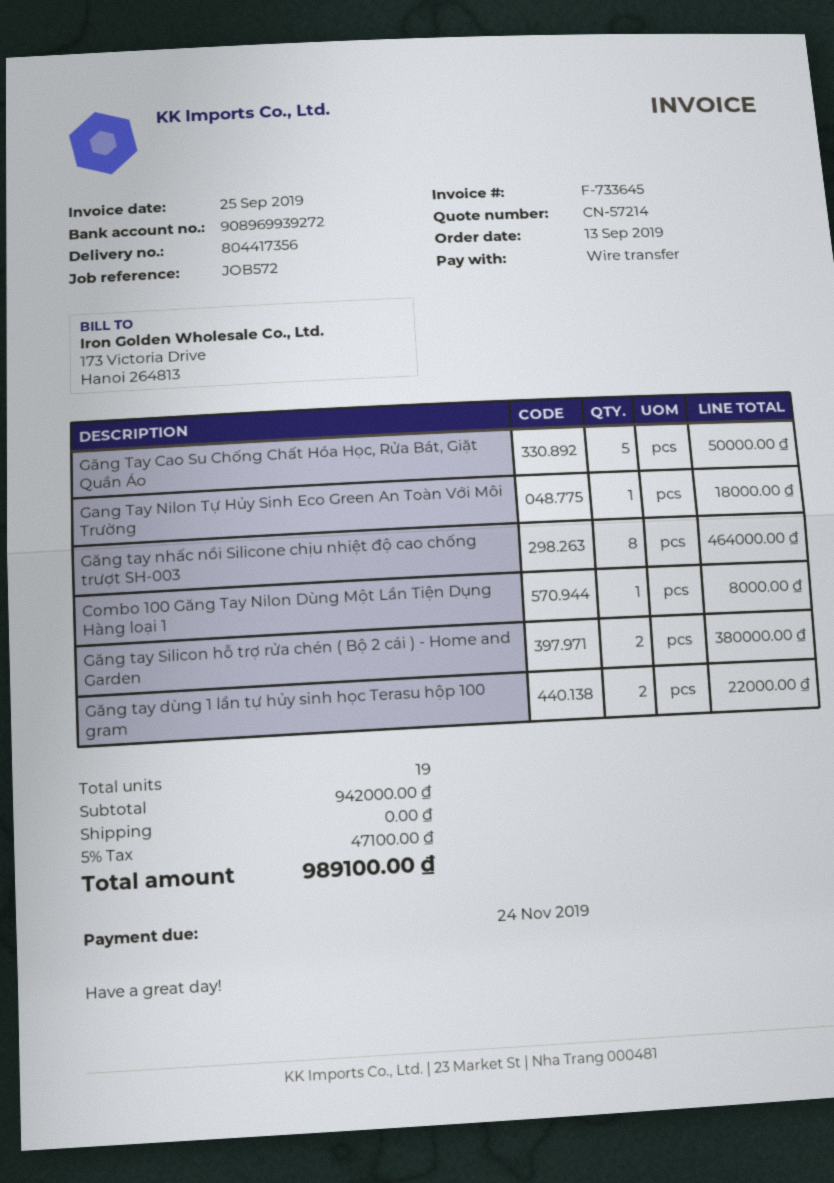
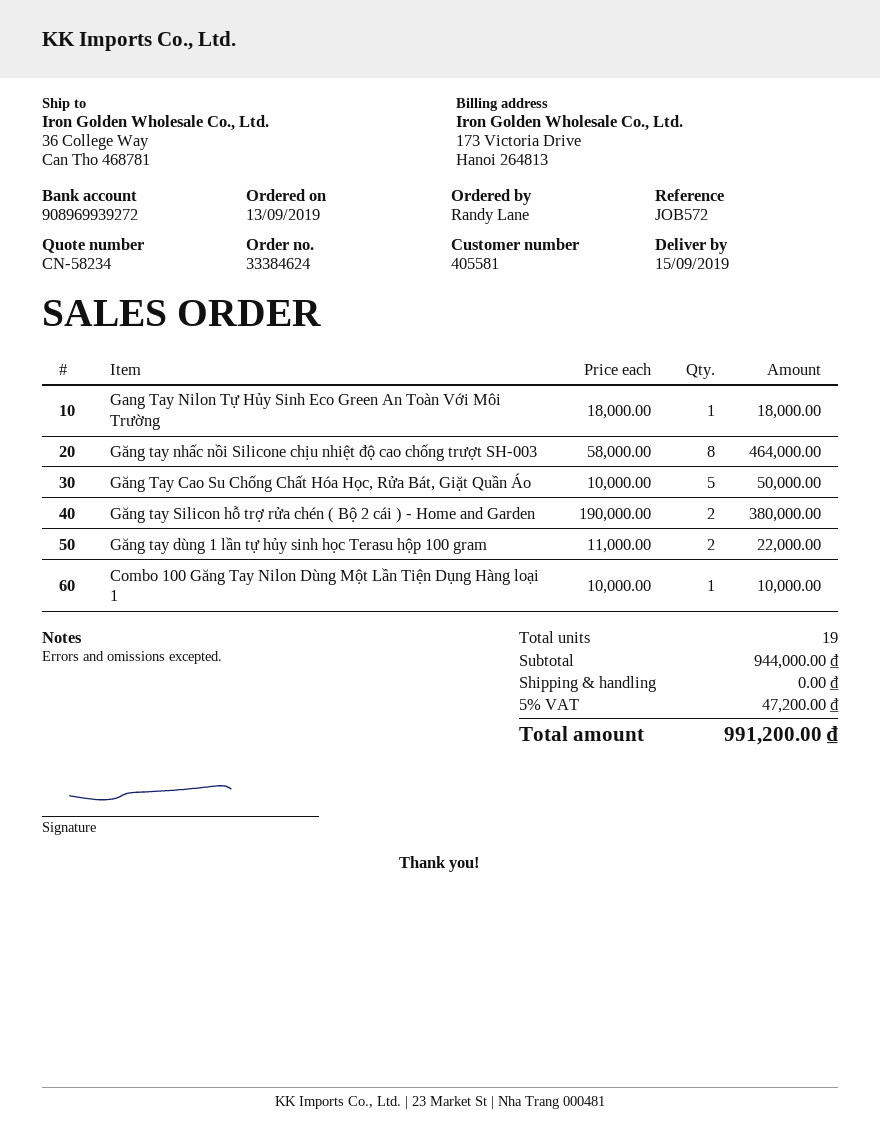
quote number: CN-57214 -> CN-58234
Combo 100 Găng Tay Nilon Dùng Một Lần Tiện Dụng Hàng loại 1: 1 for 8000.00 -> 1 for 10000.00
subtotal: 942000.00 -> 944000.00
tax: 5% = 47100.00 -> 5% = 47200.00
total: 989100.00 -> 991200.00

